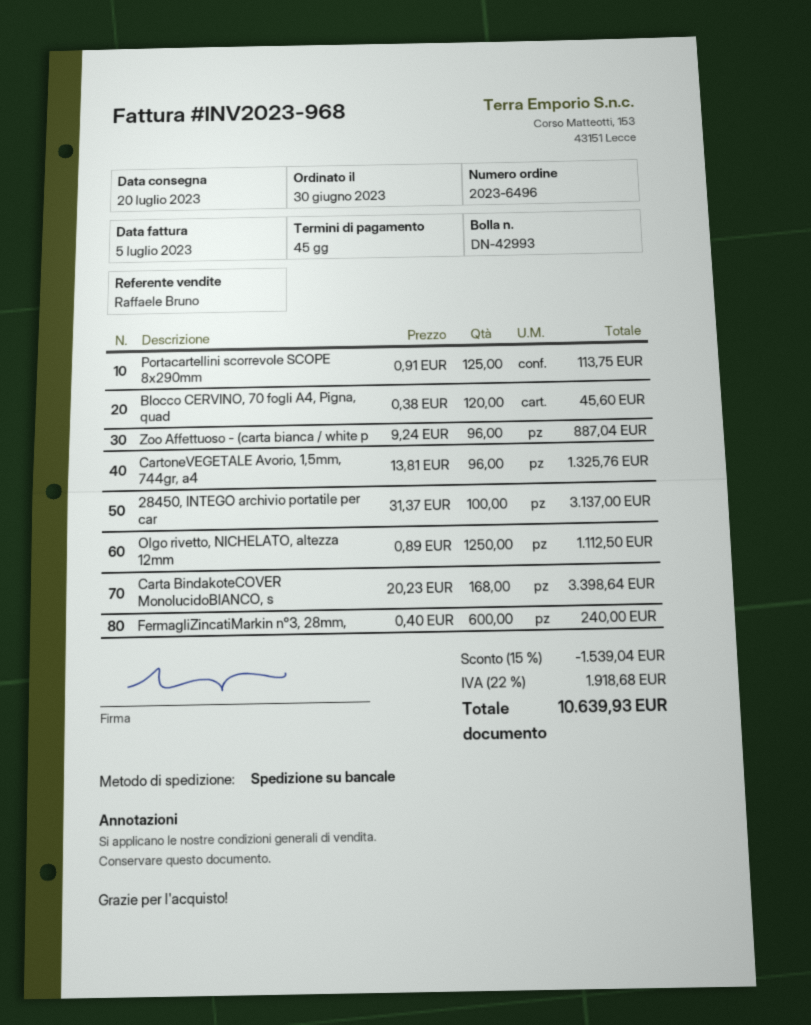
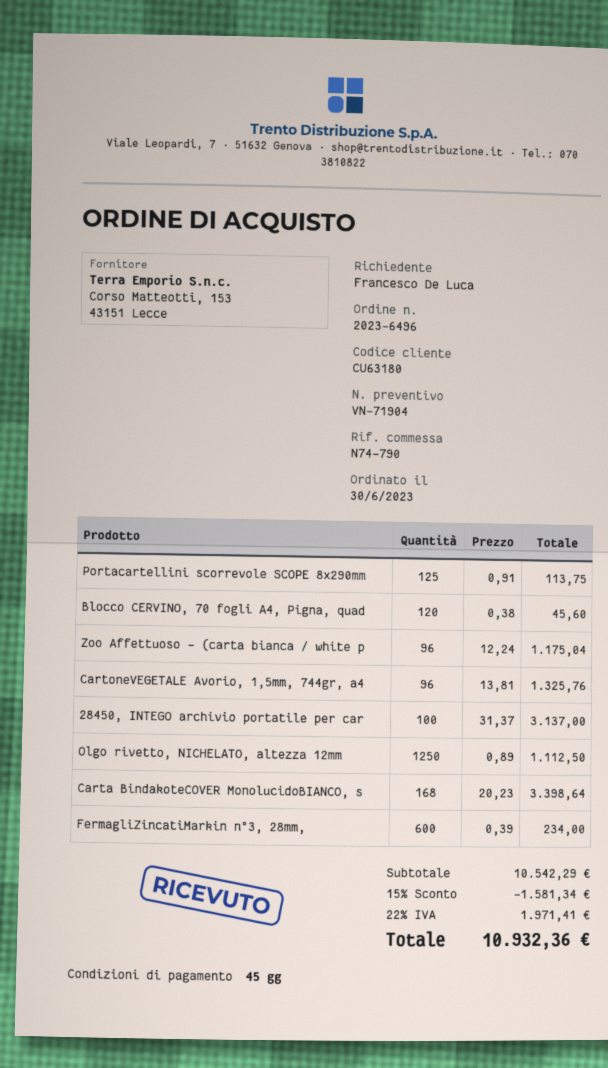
Zoo Affettuoso - (carta bianca / white p: 96 x 9.24 = 887.04 -> 96 x 12.24 = 1175.04
FermagliZincatiMarkin n°3, 28mm,: 600 x 0.40 = 240.00 -> 600 x 0.39 = 234.00
discount: 15% = 1539.04 -> 15% = 1581.34
tax: 22% = 1918.68 -> 22% = 1971.41
total: 10639.93 -> 10932.36

